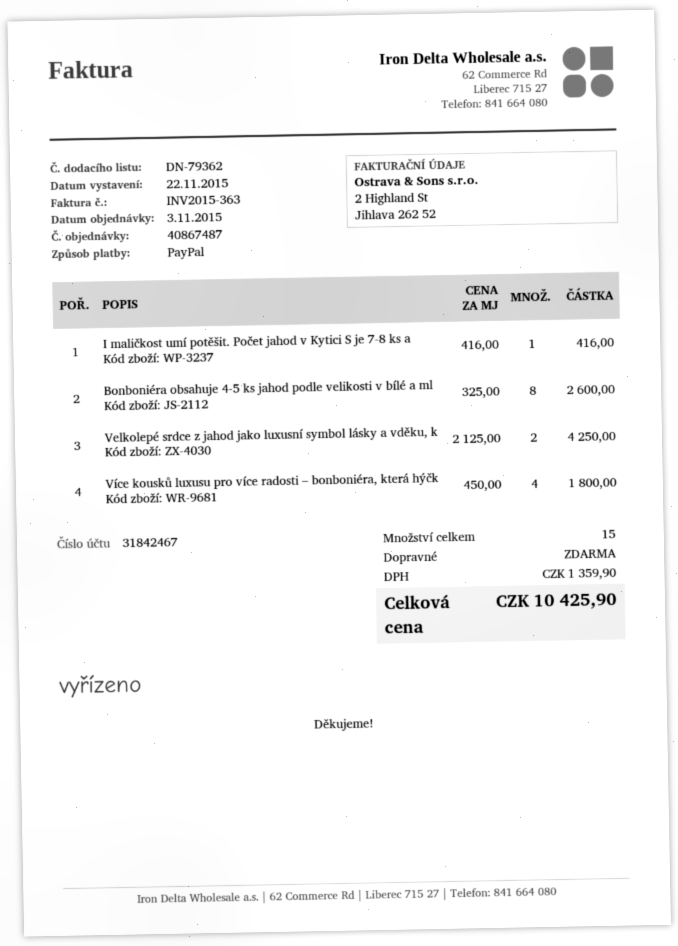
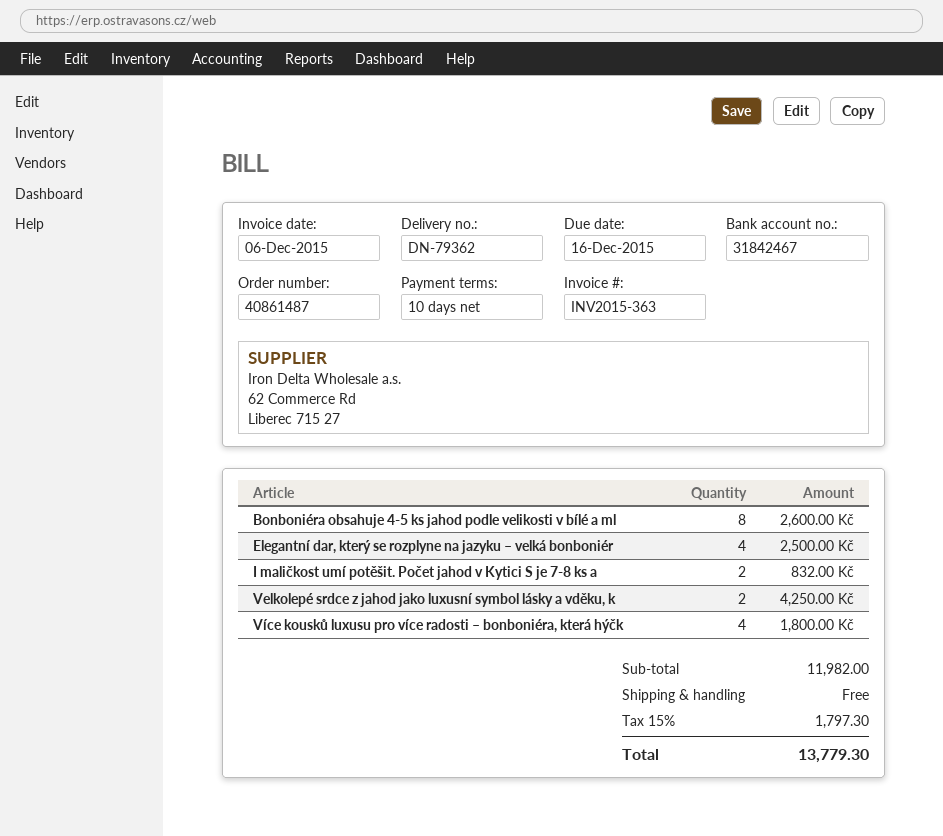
order number: 40867487 -> 40861487
invoice date: 2015-11-22 -> 2015-12-06
I maličkost umí potěšit. Počet jahod v Kytici S je 7-8 ks a: 1 for 416.00 -> 2 for 832.00
Elegantní dar, který se rozplyne na jazyku – velká bonboniér: none -> 4 for 2500.00
tax: 1359.90 -> 1797.30
total: 10425.90 -> 13779.30

